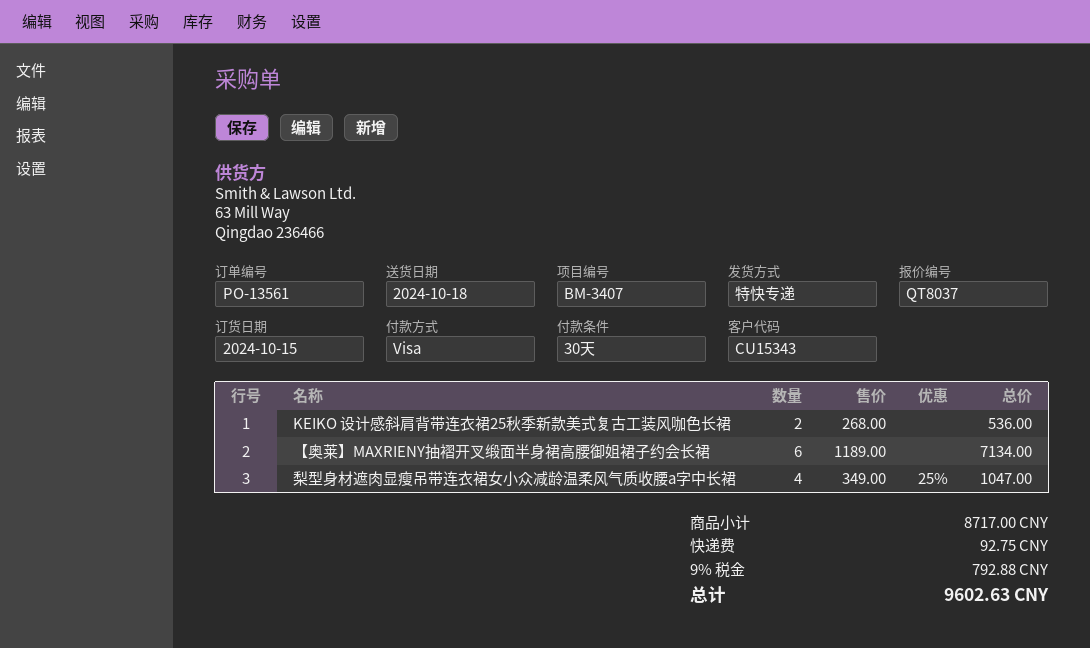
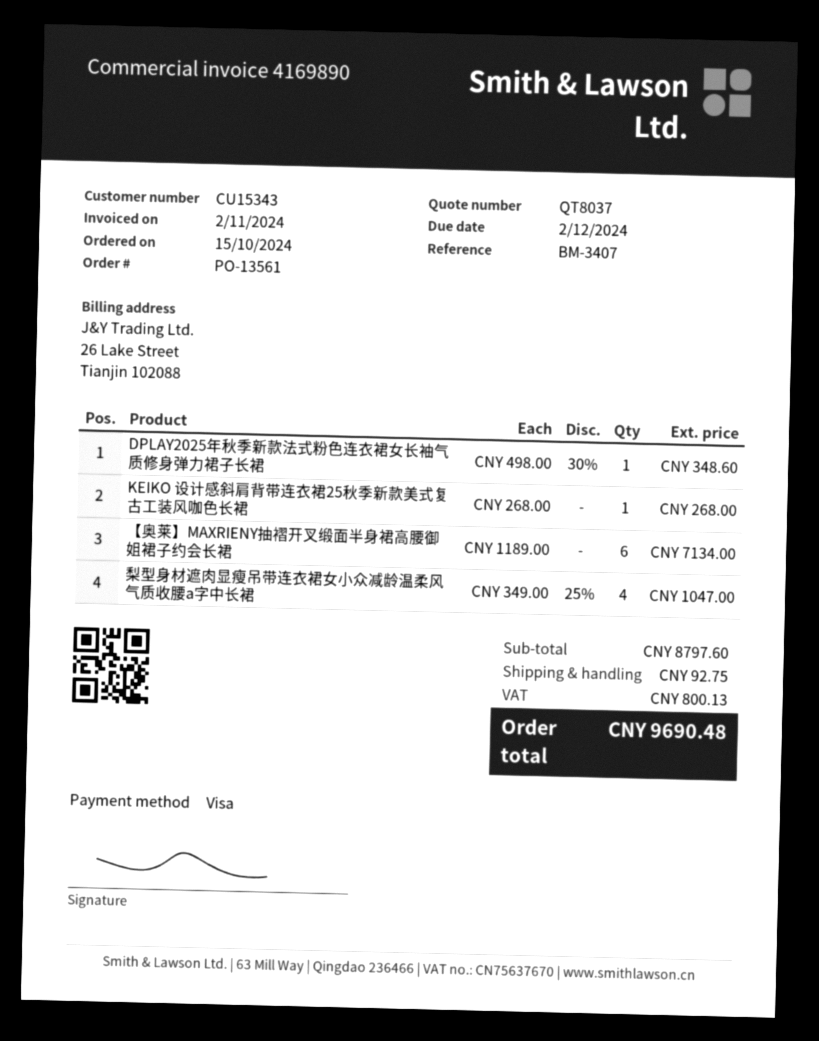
KEIKO 设计感斜肩背带连衣裙25秋季新款美式复古工装风咖色长裙: 2 x 268.00 = 536.00 -> 1 x 268.00 = 268.00
DPLAY2025年秋季新款法式粉色连衣裙女长袖气质修身弹力裙子长裙: none -> 1 x 498.00 - 30% = 348.60
subtotal: 8717.00 -> 8797.60
tax: 792.88 -> 800.13
total: 9602.63 -> 9690.48

